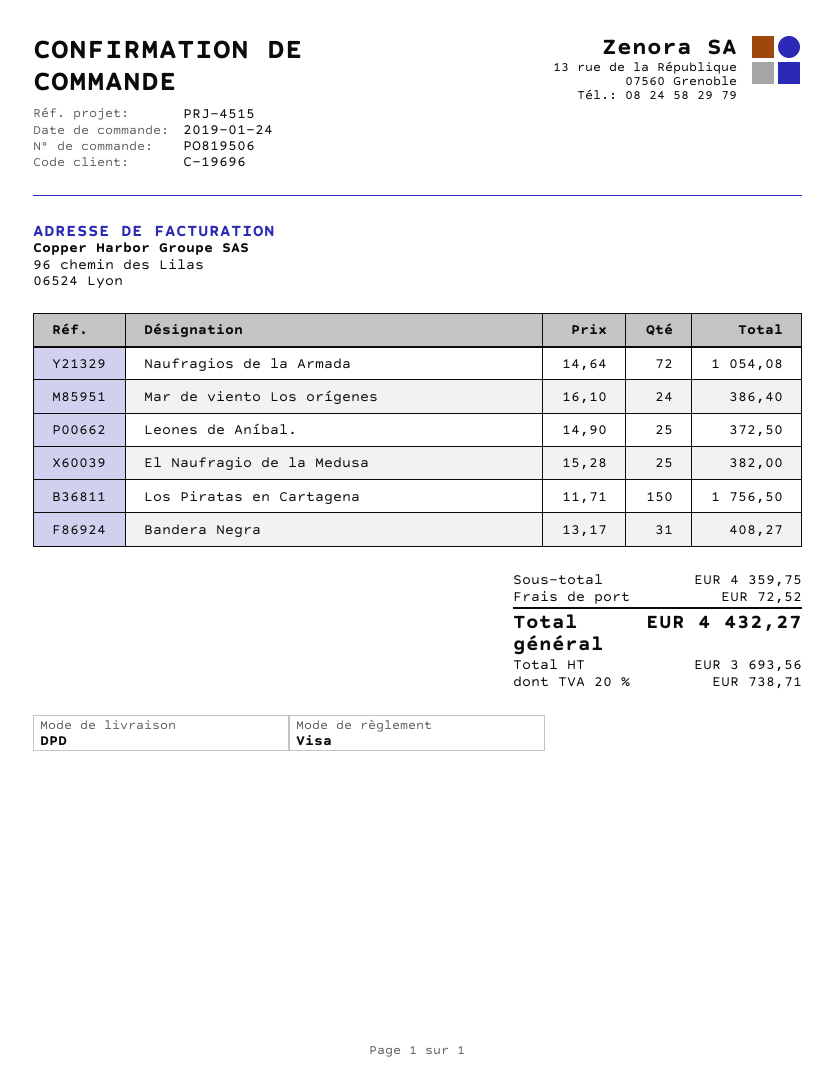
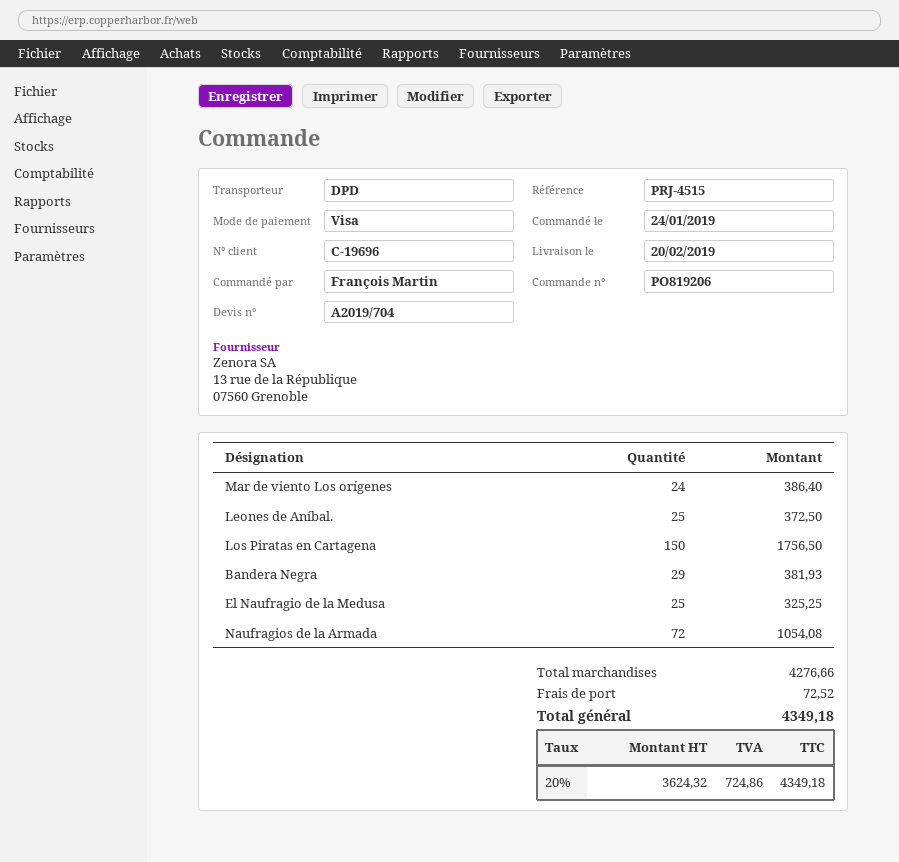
order number: PO819506 -> PO819206
El Naufragio de la Medusa: 25 for 382.00 -> 25 for 325.25
Bandera Negra: 31 for 408.27 -> 29 for 381.93
subtotal: 4359.75 -> 4276.66
net: 3693.56 -> 3624.32
tax: 20% = 738.71 -> 20% = 724.86
total: 4432.27 -> 4349.18

